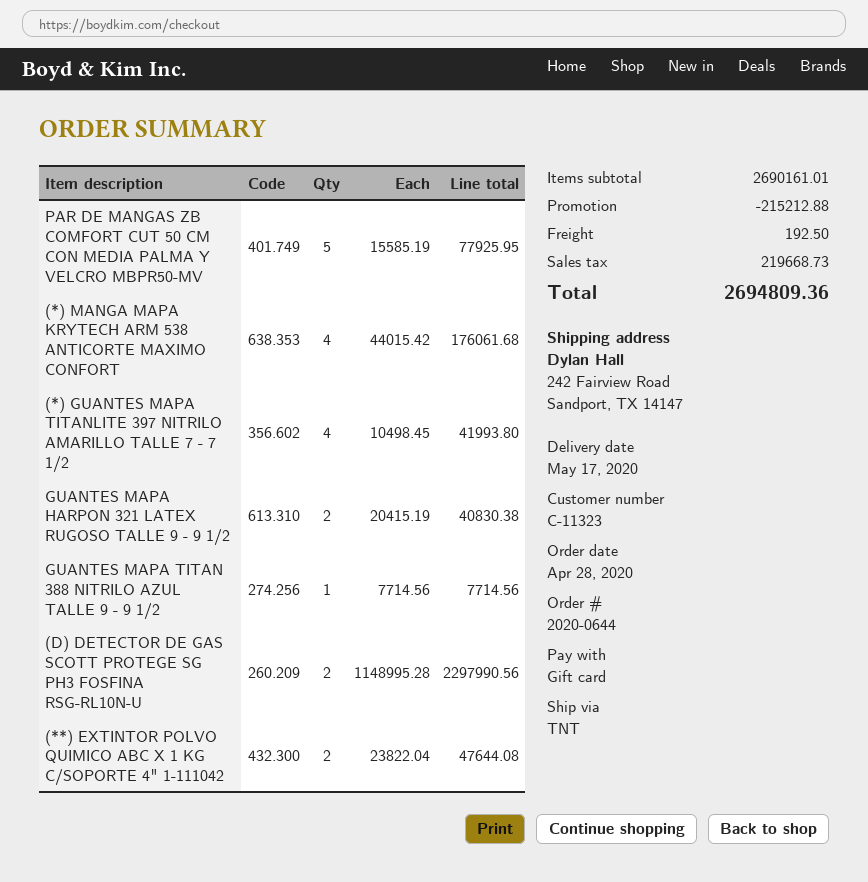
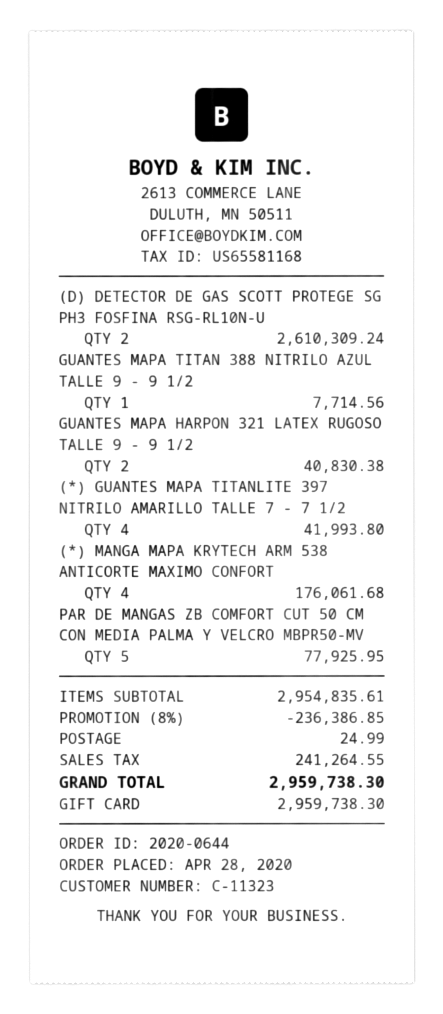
(D) DETECTOR DE GAS SCOTT PROTEGE SG PH3 FOSFINA RSG-RL10N-U: 2 for 2297990.56 -> 2 for 2610309.24
(**) EXTINTOR POLVO QUIMICO ABC X 1 KG C/SOPORTE 4" 1-111042: 2 for 47644.08 -> none
subtotal: 2690161.01 -> 2954835.61
discount: 215212.88 -> 236386.85
shipping: 192.50 -> 24.99
tax: 219668.73 -> 241264.55
total: 2694809.36 -> 2959738.30

